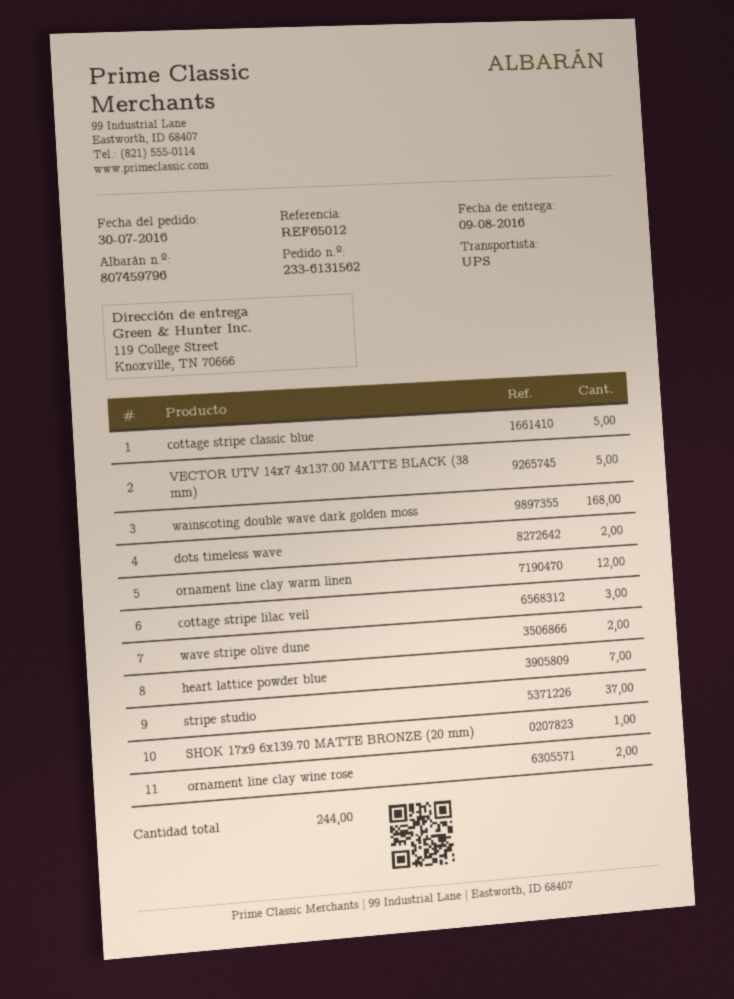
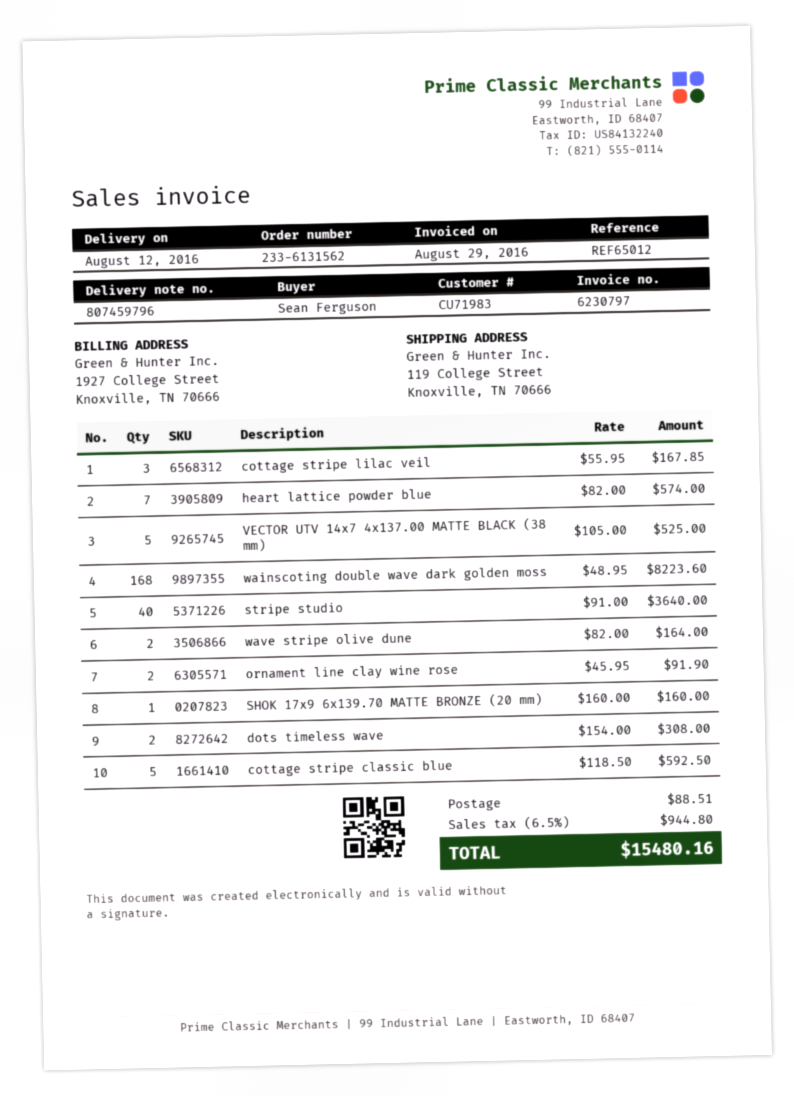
delivery date: 2016-08-09 -> 2016-08-12
ornament line clay warm linen: 12 -> none
stripe studio: 37 -> 40

